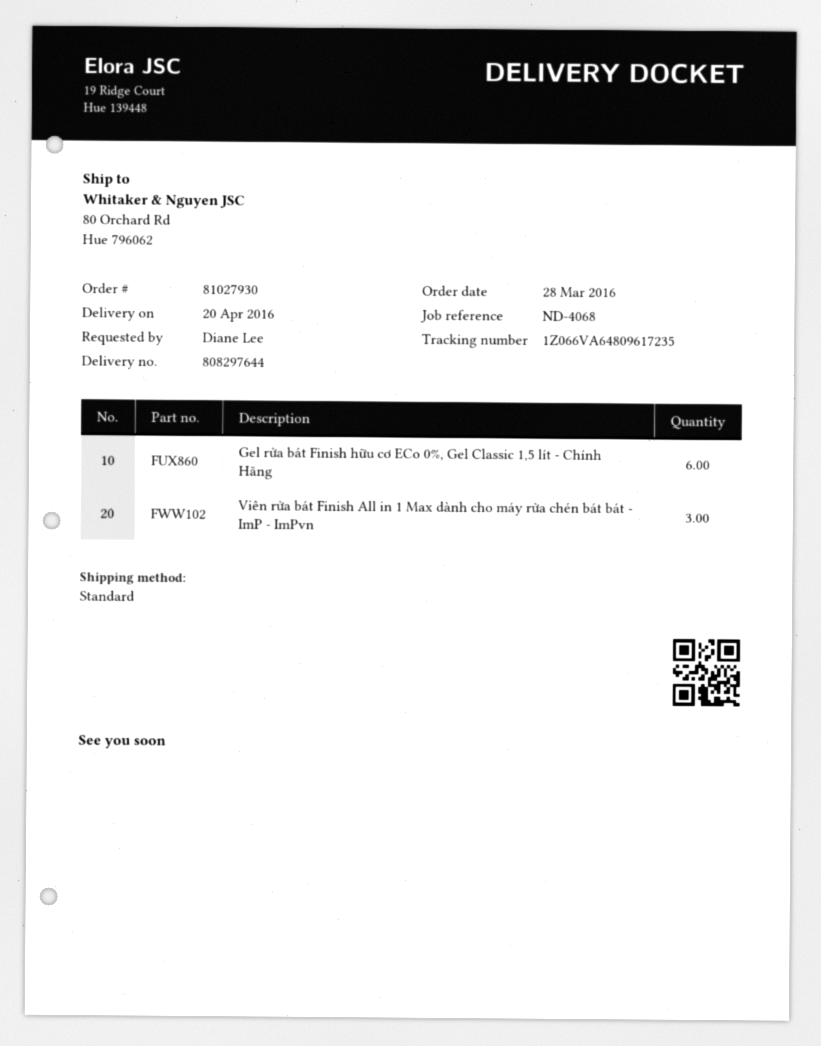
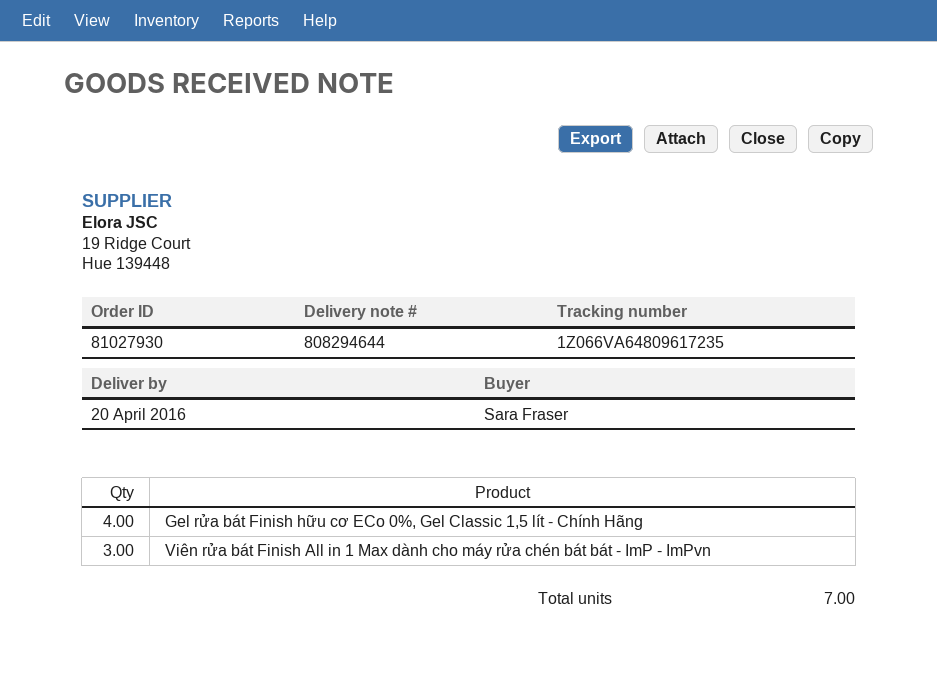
delivery note number: 808297644 -> 808294644
ordered by: Diane Lee -> Sara Fraser
Gel rửa bát Finish hữu cơ ECo 0%, Gel Classic 1,5 lít - Chính Hãng: 6 -> 4

